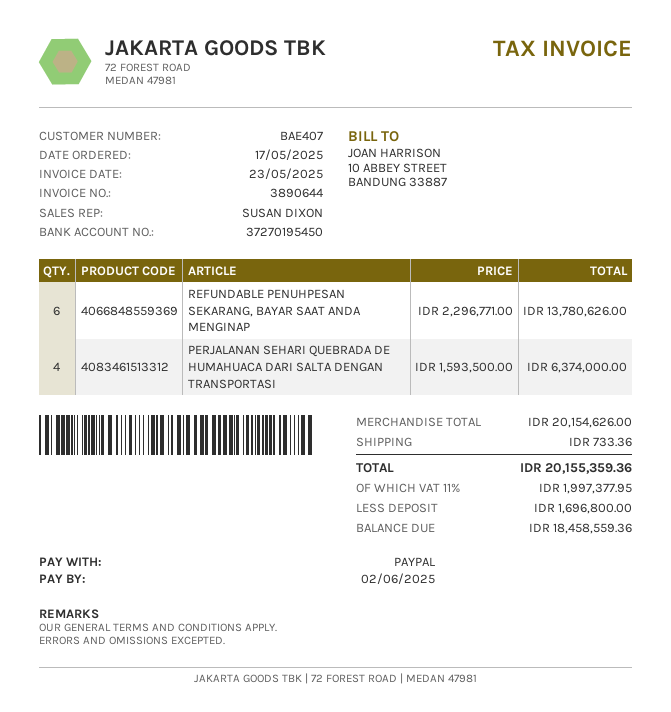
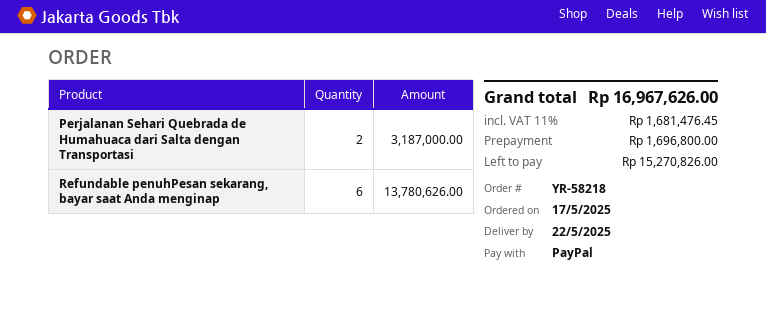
PERJALANAN SEHARI QUEBRADA DE HUMAHUACA DARI SALTA DENGAN TRANSPORTASI: 4 for 6374000.00 -> 2 for 3187000.00
shipping: 733.36 -> none
tax: 11% = 1997377.95 -> 11% = 1681476.45
total: 20155359.36 -> 16967626.00
balance: 18458559.36 -> 15270826.00

